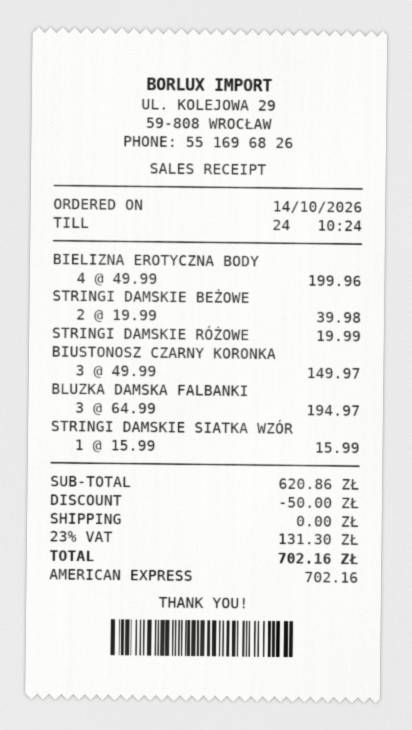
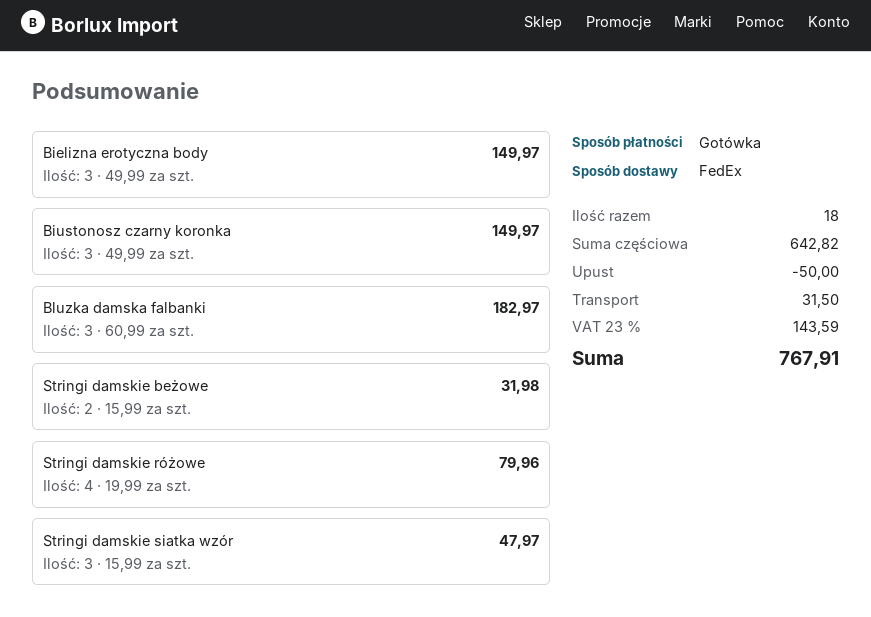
payment method: American Express -> cash
BIELIZNA EROTYCZNA BODY: 4 x 49.99 = 199.96 -> 3 x 49.99 = 149.97
STRINGI DAMSKIE BEŻOWE: 2 x 19.99 = 39.98 -> 2 x 15.99 = 31.98
STRINGI DAMSKIE RÓŻOWE: 1 x 19.99 = 19.99 -> 4 x 19.99 = 79.96
BLUZKA DAMSKA FALBANKI: 3 x 64.99 = 194.97 -> 3 x 60.99 = 182.97
STRINGI DAMSKIE SIATKA WZÓR: 1 x 15.99 = 15.99 -> 3 x 15.99 = 47.97
subtotal: 620.86 -> 642.82
shipping: 0.00 -> 31.50
tax: 23% = 131.30 -> 23% = 143.59
total: 702.16 -> 767.91

